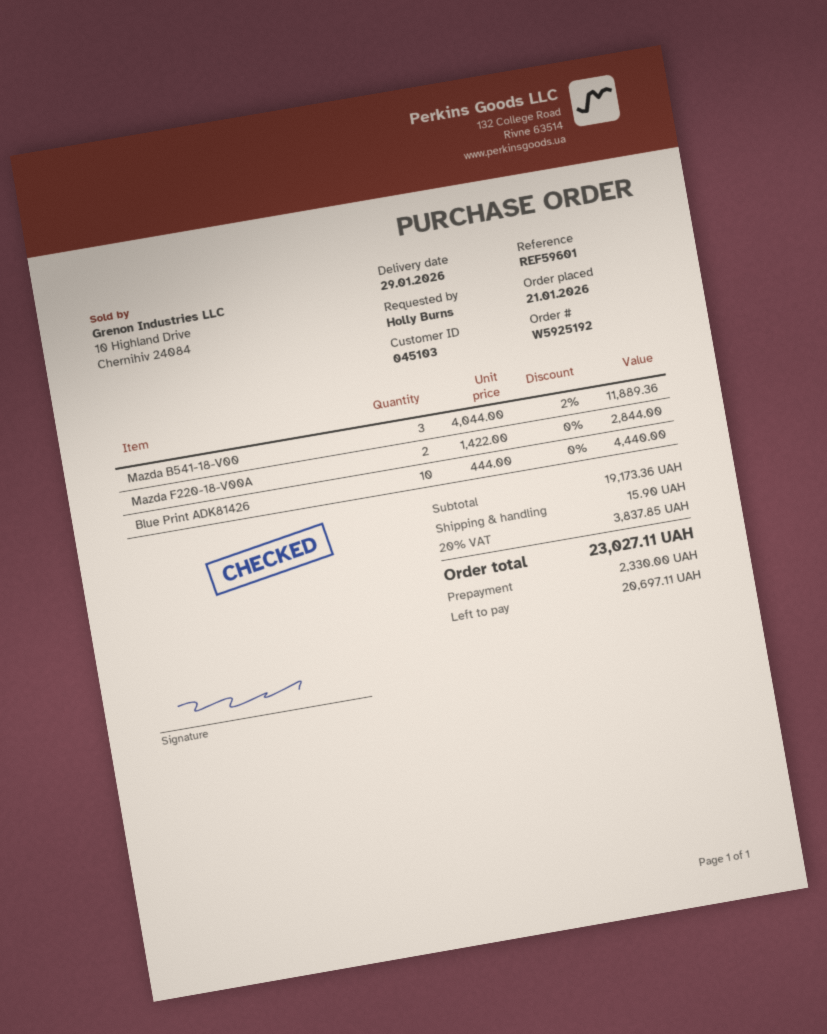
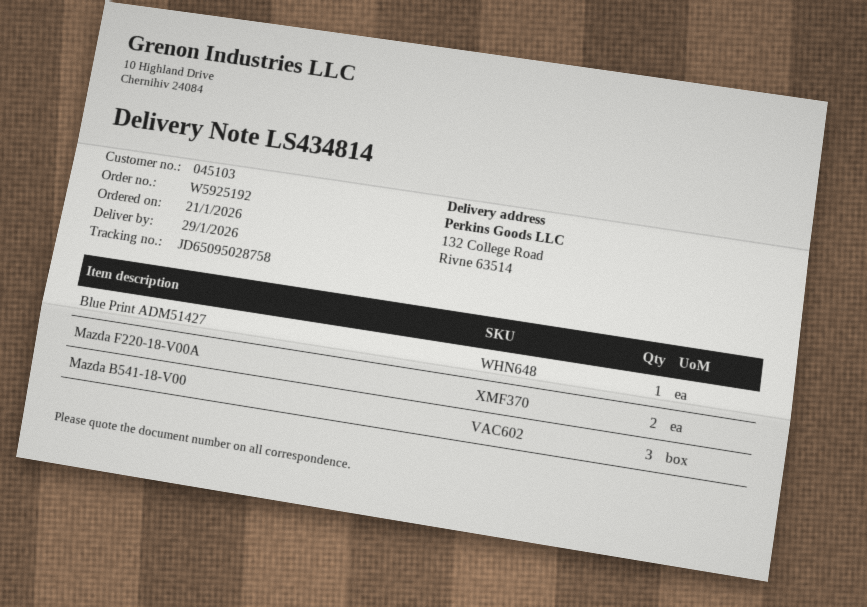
Blue Print ADK81426: 10 -> none
Blue Print ADM51427: none -> 1

